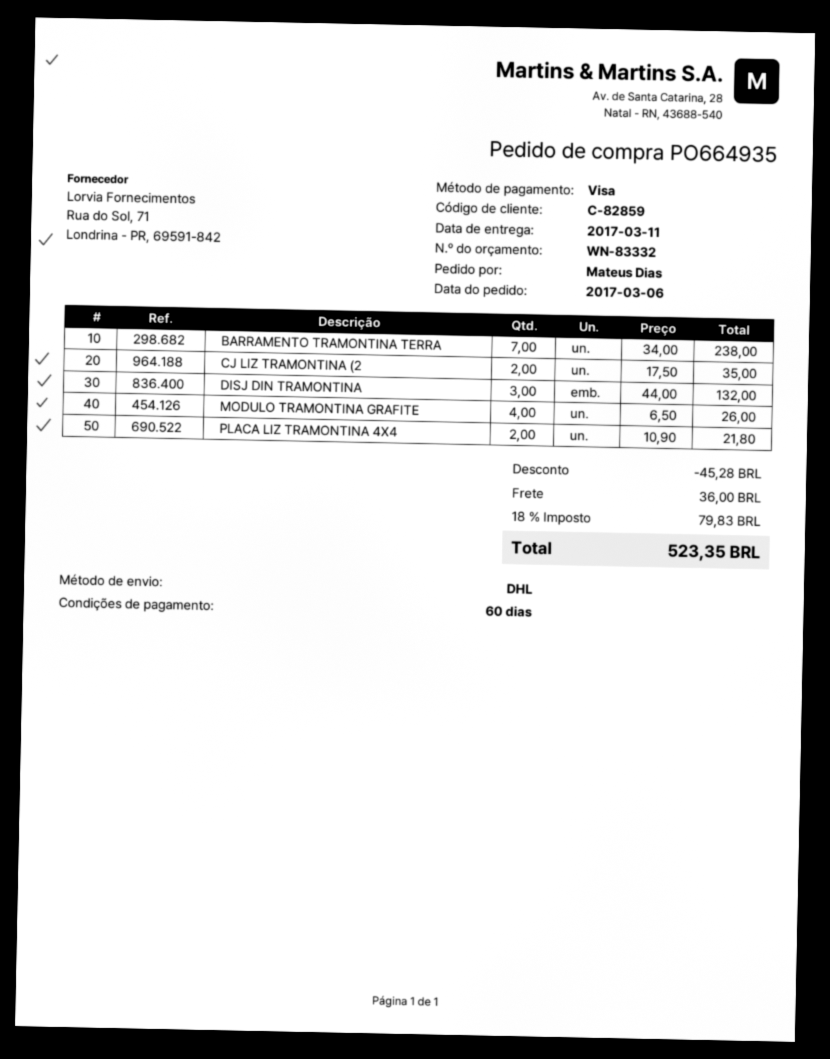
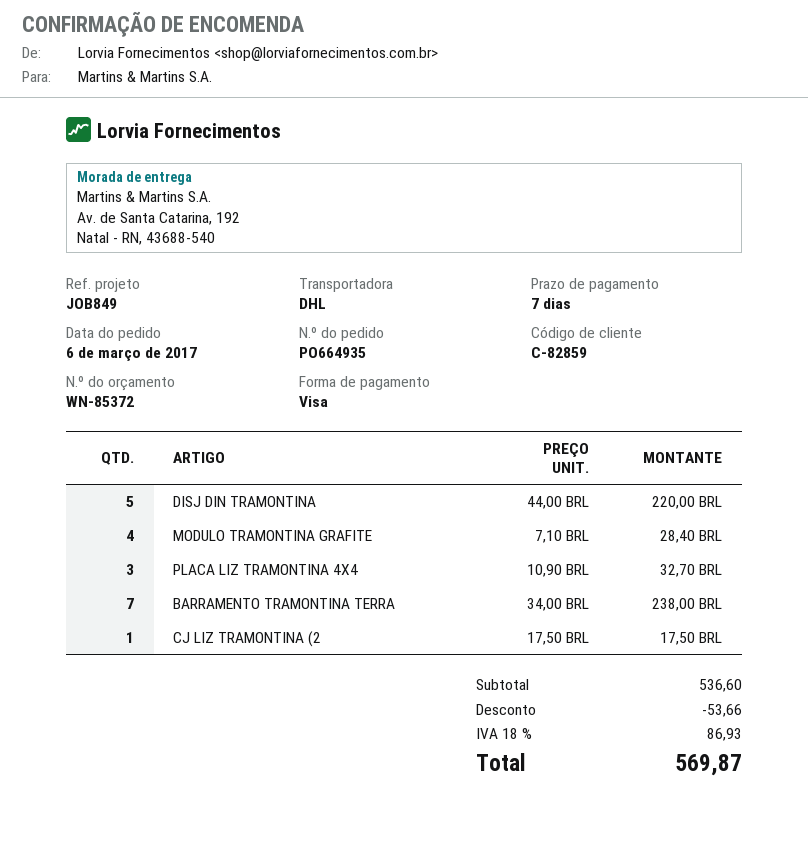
quote number: WN-83332 -> WN-85372
payment terms: 60 days -> 7 days
CJ LIZ TRAMONTINA (2: 2 x 17.50 = 35.00 -> 1 x 17.50 = 17.50
DISJ DIN TRAMONTINA: 3 x 44.00 = 132.00 -> 5 x 44.00 = 220.00
MODULO TRAMONTINA GRAFITE: 4 x 6.50 = 26.00 -> 4 x 7.10 = 28.40
PLACA LIZ TRAMONTINA 4X4: 2 x 10.90 = 21.80 -> 3 x 10.90 = 32.70
discount: 45.28 -> 53.66
shipping: 36.00 -> none
tax: 18% = 79.83 -> 18% = 86.93
total: 523.35 -> 569.87

